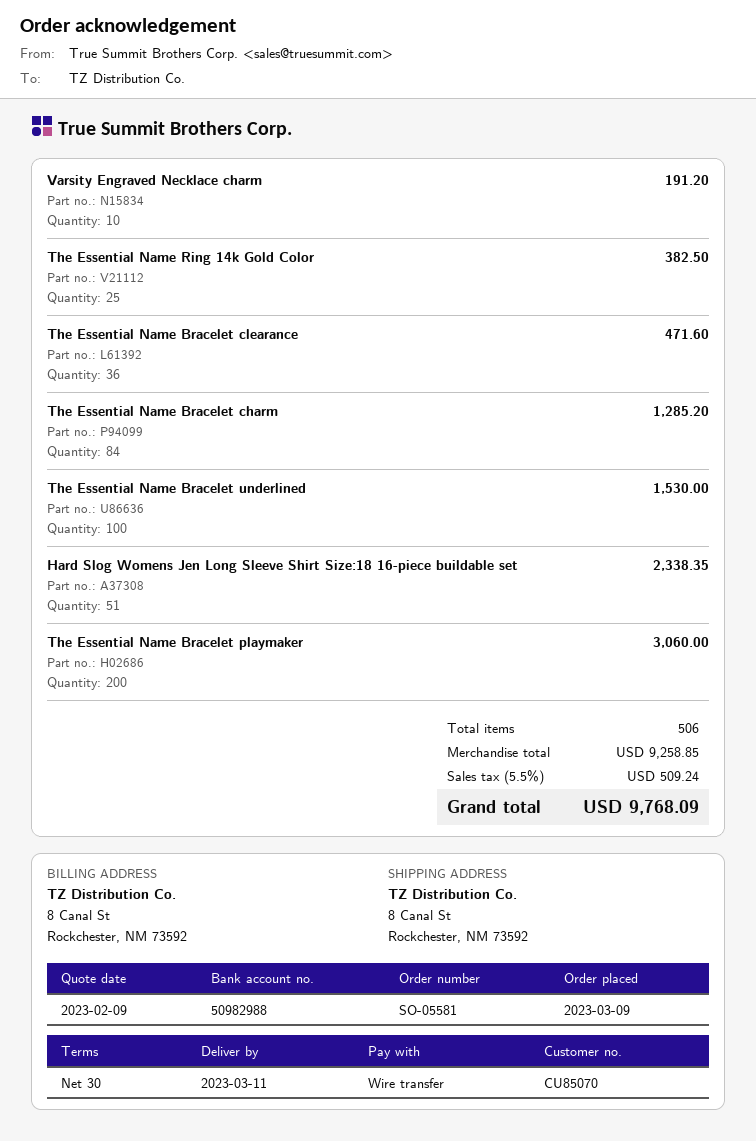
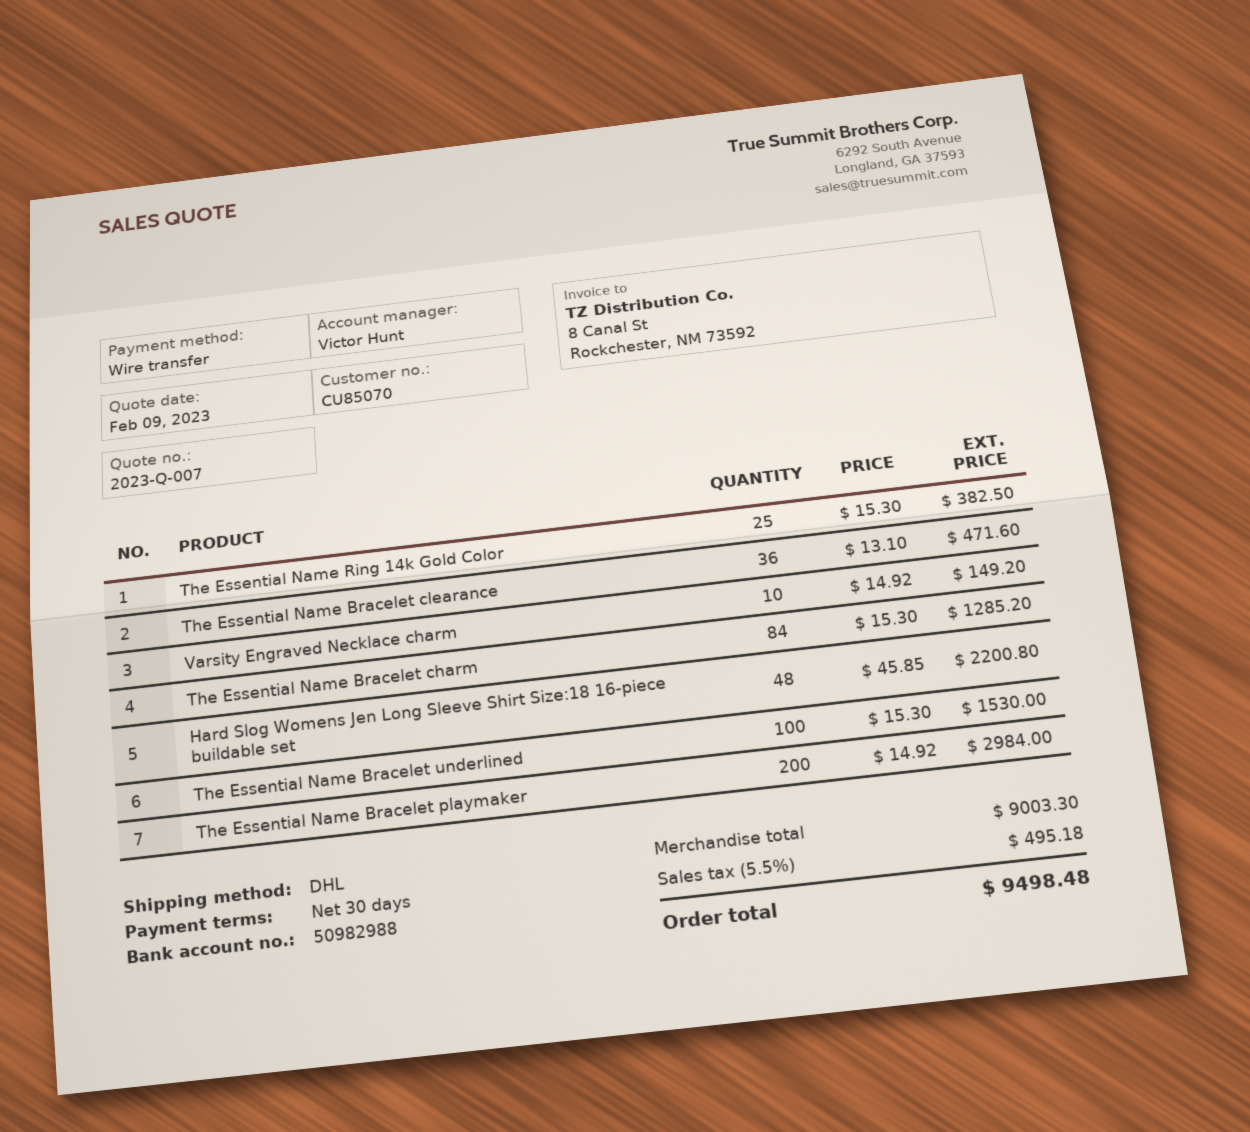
Varsity Engraved Necklace charm: 10 for 191.20 -> 10 for 149.20
Hard Slog Womens Jen Long Sleeve Shirt Size:18 16-piece buildable set: 51 for 2338.35 -> 48 for 2200.80
The Essential Name Bracelet playmaker: 200 for 3060.00 -> 200 for 2984.00
subtotal: 9258.85 -> 9003.30
tax: 5.5% = 509.24 -> 5.5% = 495.18
total: 9768.09 -> 9498.48

